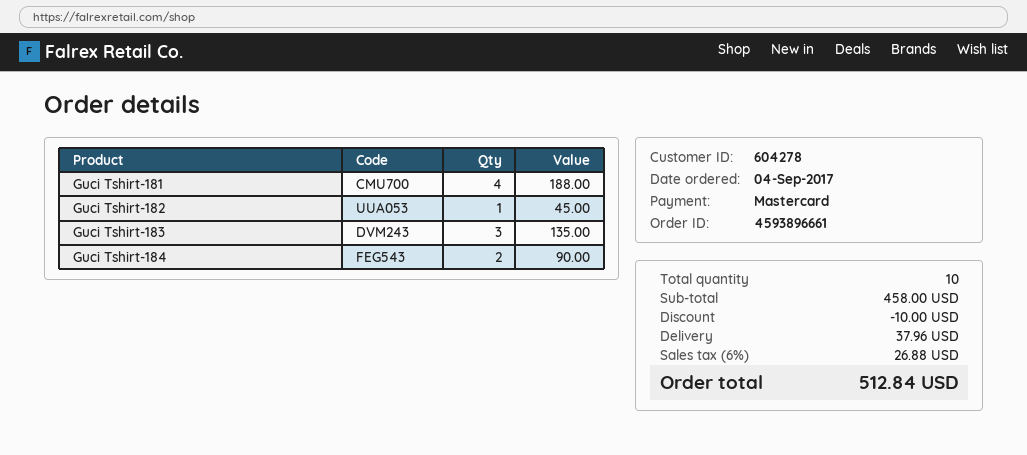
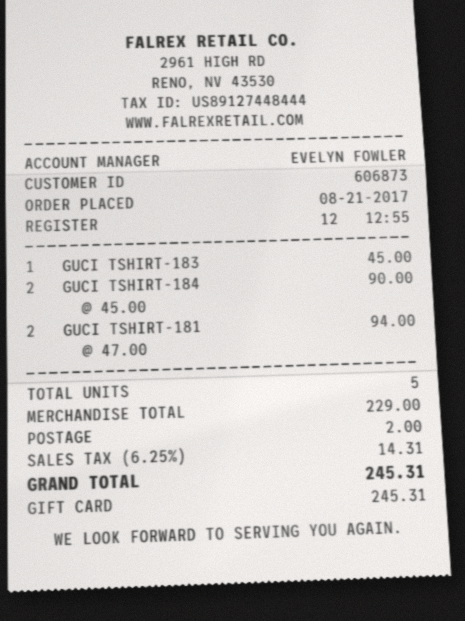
order date: 2017-09-04 -> 2017-08-21
customer number: 604278 -> 606873
payment method: Mastercard -> gift card
Guci Tshirt-181: 4 for 188.00 -> 2 for 94.00
Guci Tshirt-182: 1 for 45.00 -> none
Guci Tshirt-183: 3 for 135.00 -> 1 for 45.00
total quantity: 10 -> 5
subtotal: 458.00 -> 229.00
discount: 10.00 -> none
shipping: 37.96 -> 2.00
tax: 6% = 26.88 -> 6.25% = 14.31
total: 512.84 -> 245.31

